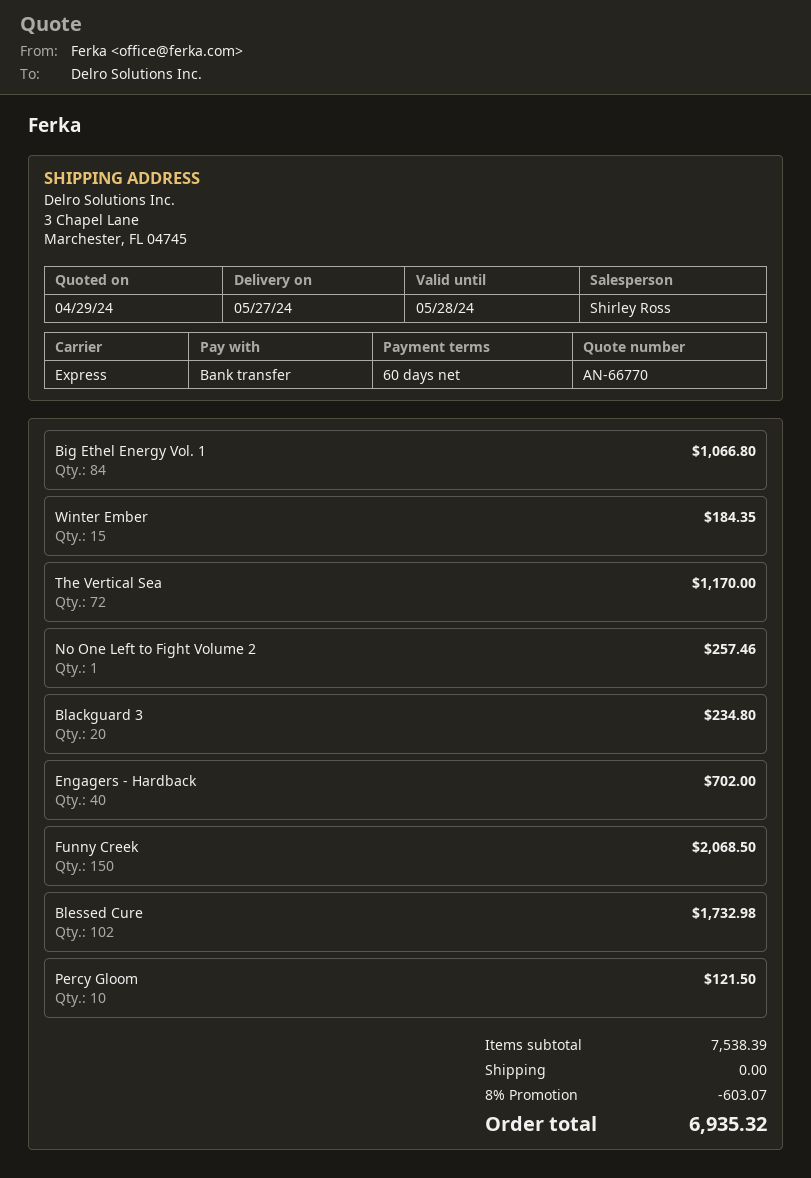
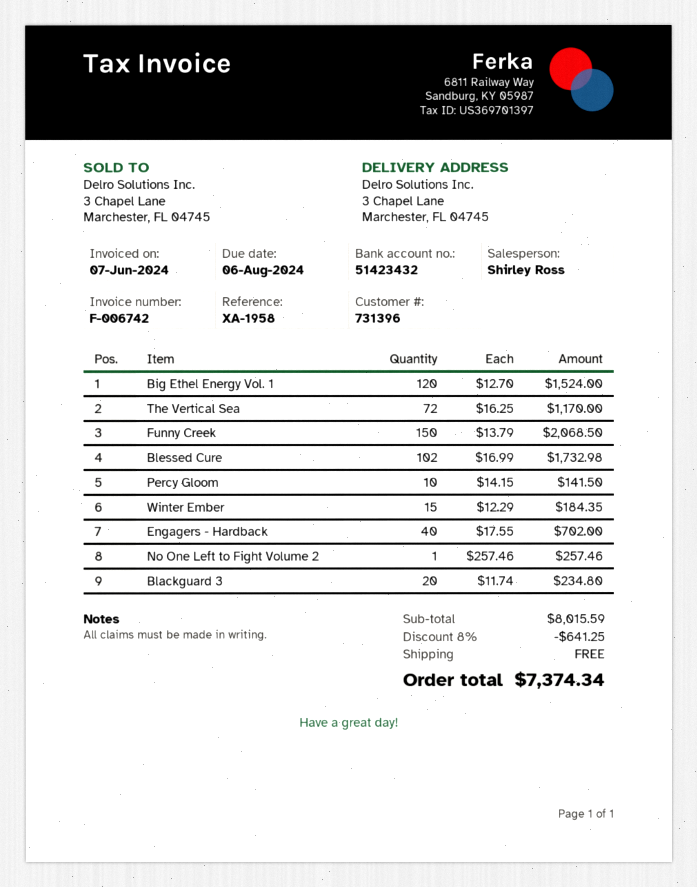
Big Ethel Energy Vol. 1: 84 for 1066.80 -> 120 for 1524.00
Percy Gloom: 10 for 121.50 -> 10 for 141.50
subtotal: 7538.39 -> 8015.59
discount: 8% = 603.07 -> 8% = 641.25
total: 6935.32 -> 7374.34

